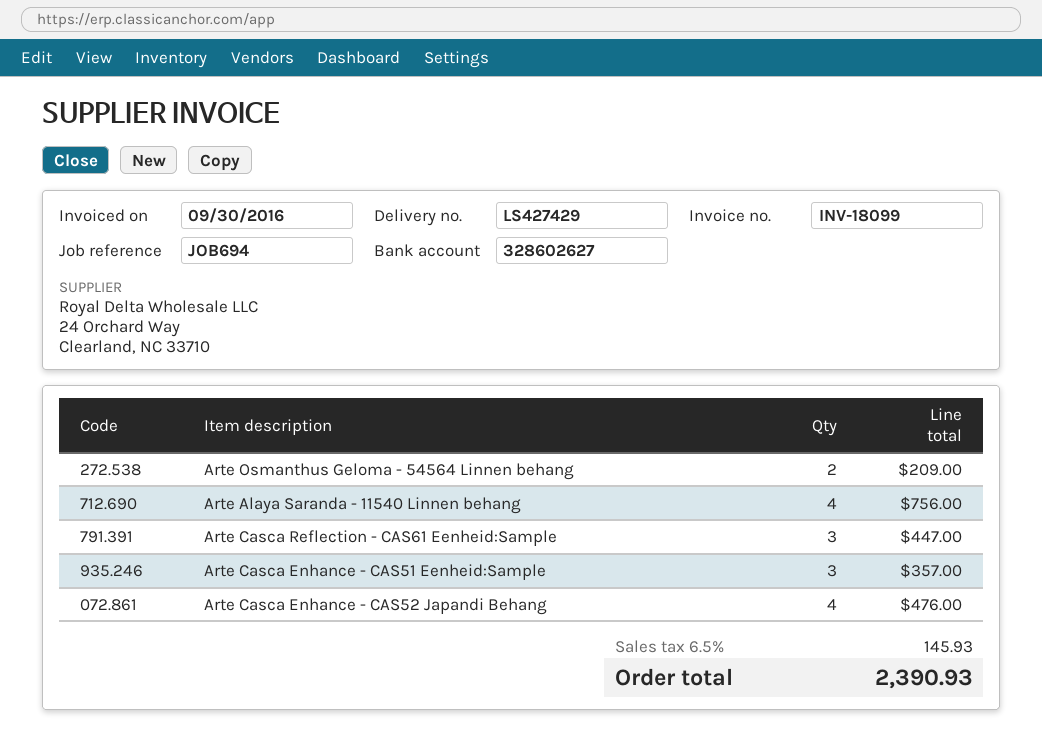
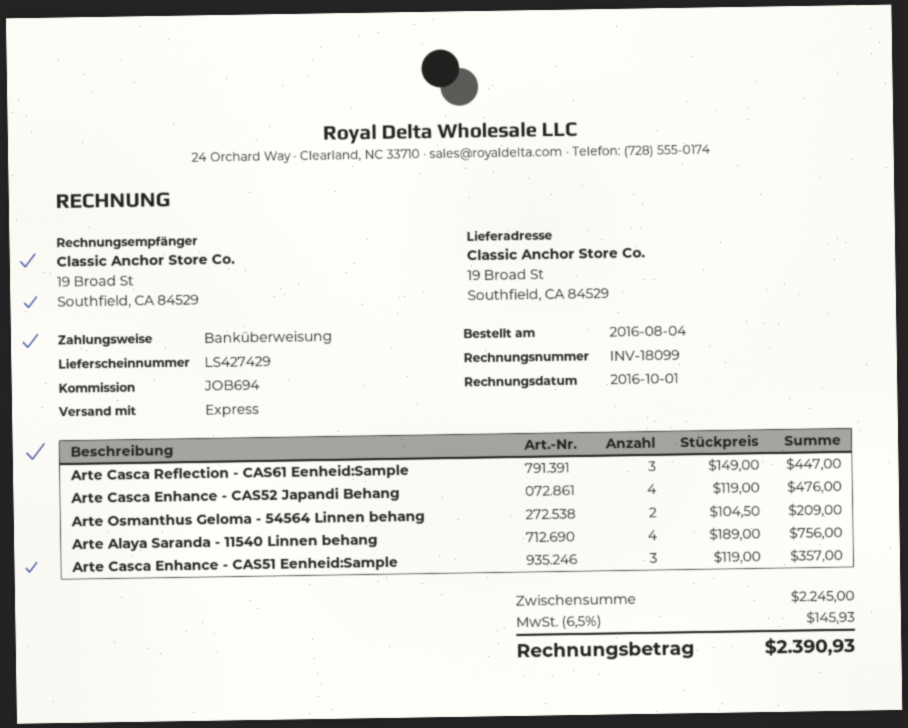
invoice date: 2016-09-30 -> 2016-10-01

